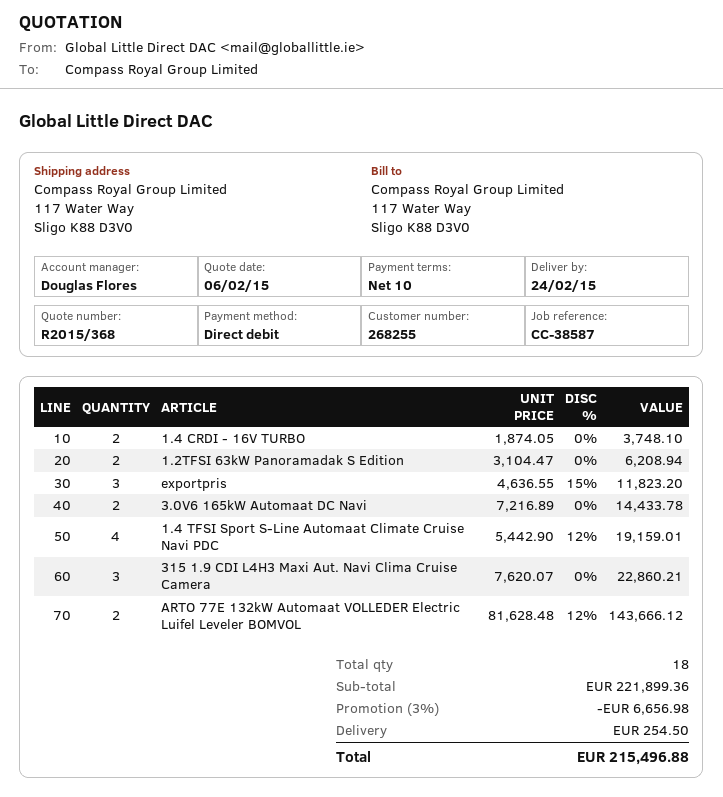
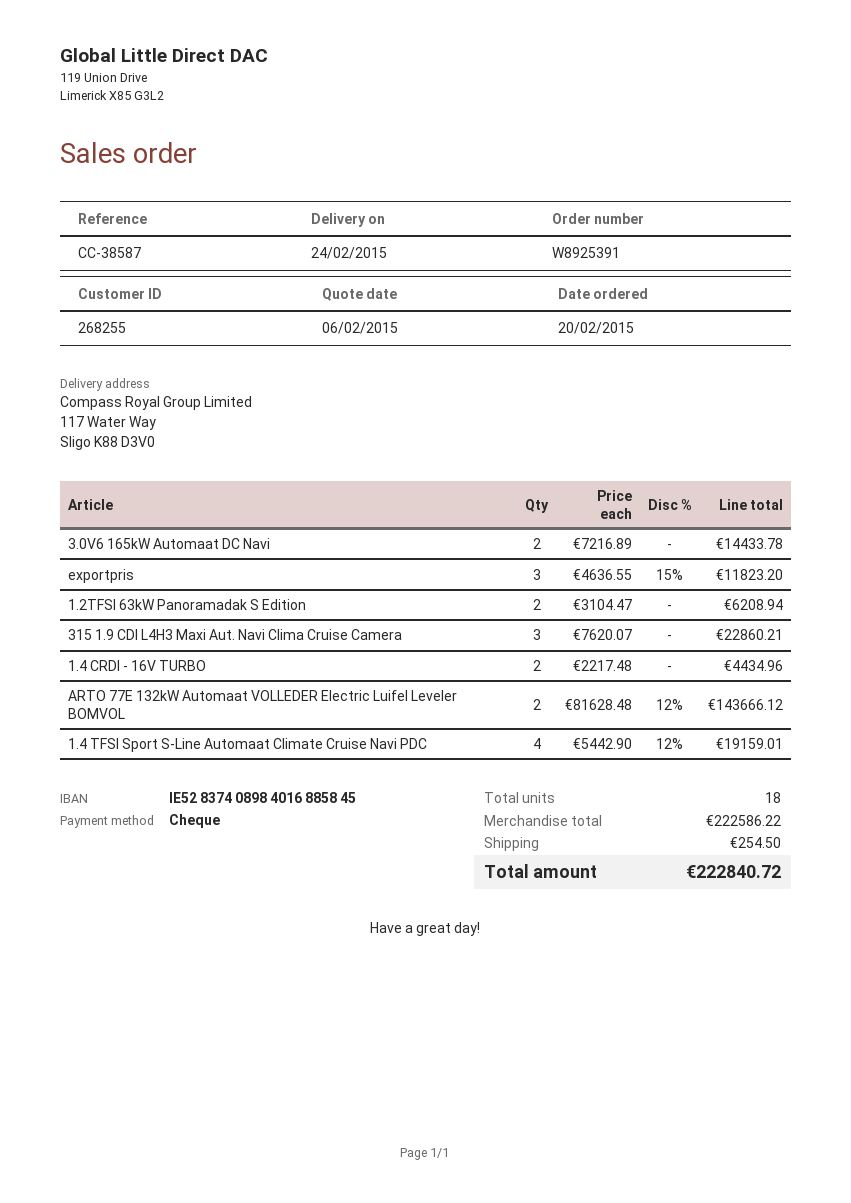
payment method: direct debit -> cheque
1.4 CRDI - 16V TURBO: 2 x 1874.05 = 3748.10 -> 2 x 2217.48 = 4434.96
subtotal: 221899.36 -> 222586.22
discount: 3% = 6656.98 -> none
total: 215496.88 -> 222840.72

